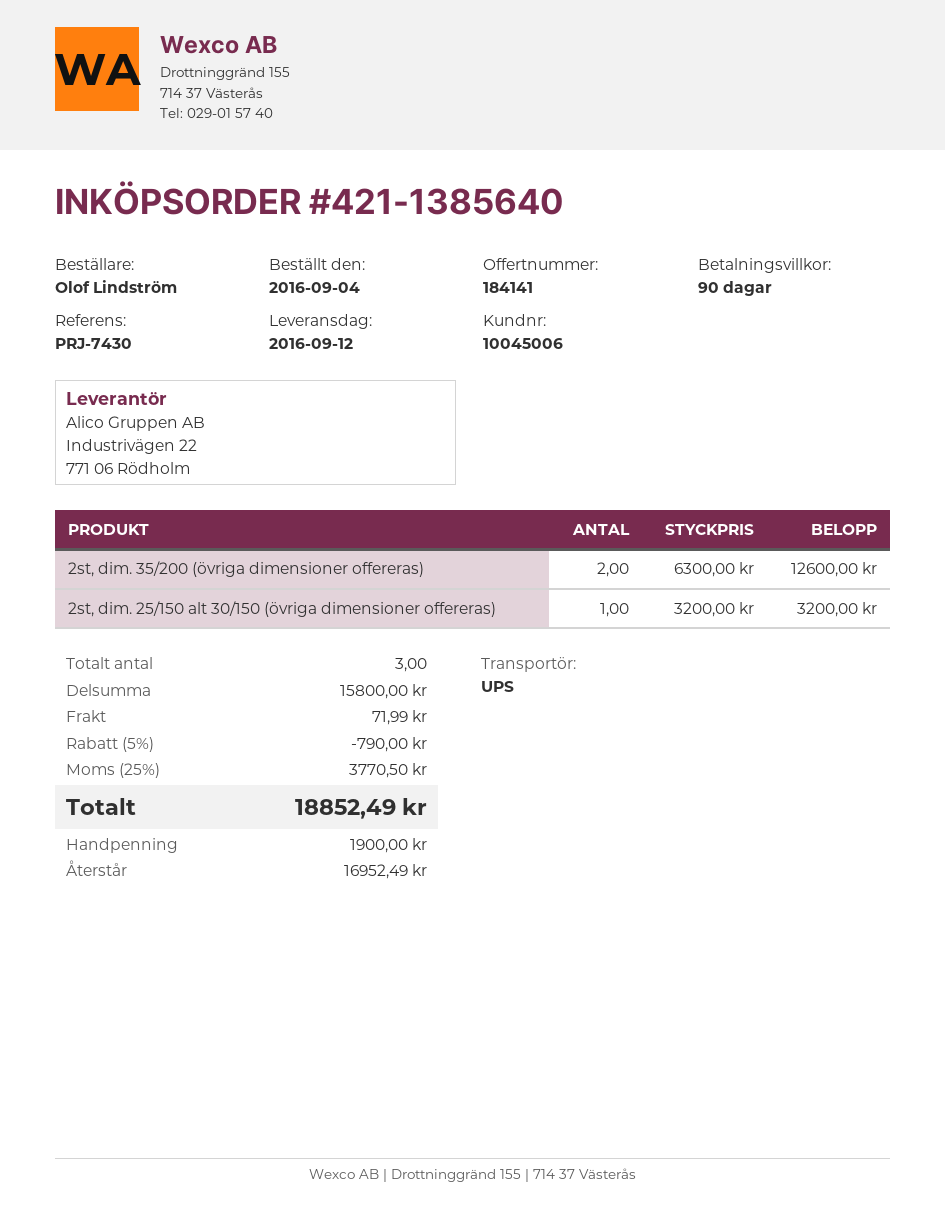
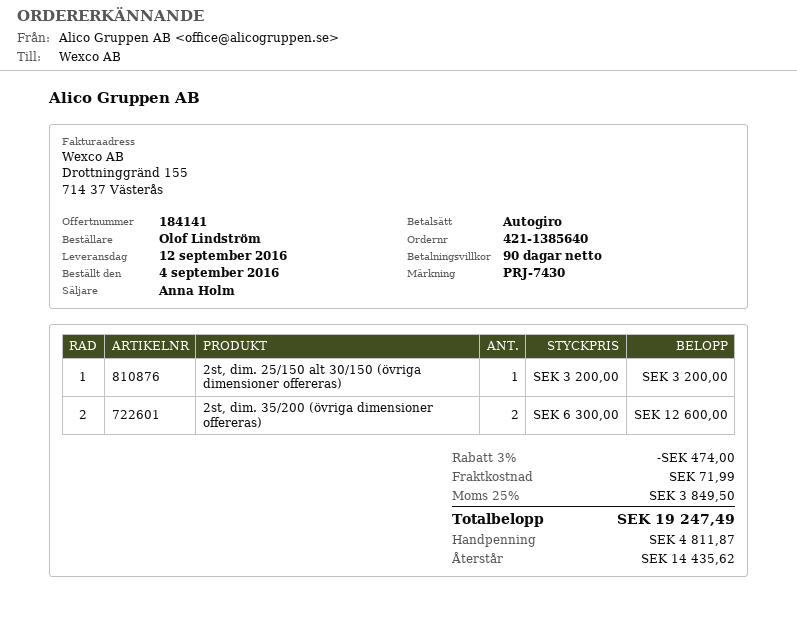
discount: 5% = 790.00 -> 3% = 474.00
tax: 25% = 3770.50 -> 25% = 3849.50
total: 18852.49 -> 19247.49
deposit: 1900.00 -> 4811.87
balance: 16952.49 -> 14435.62

